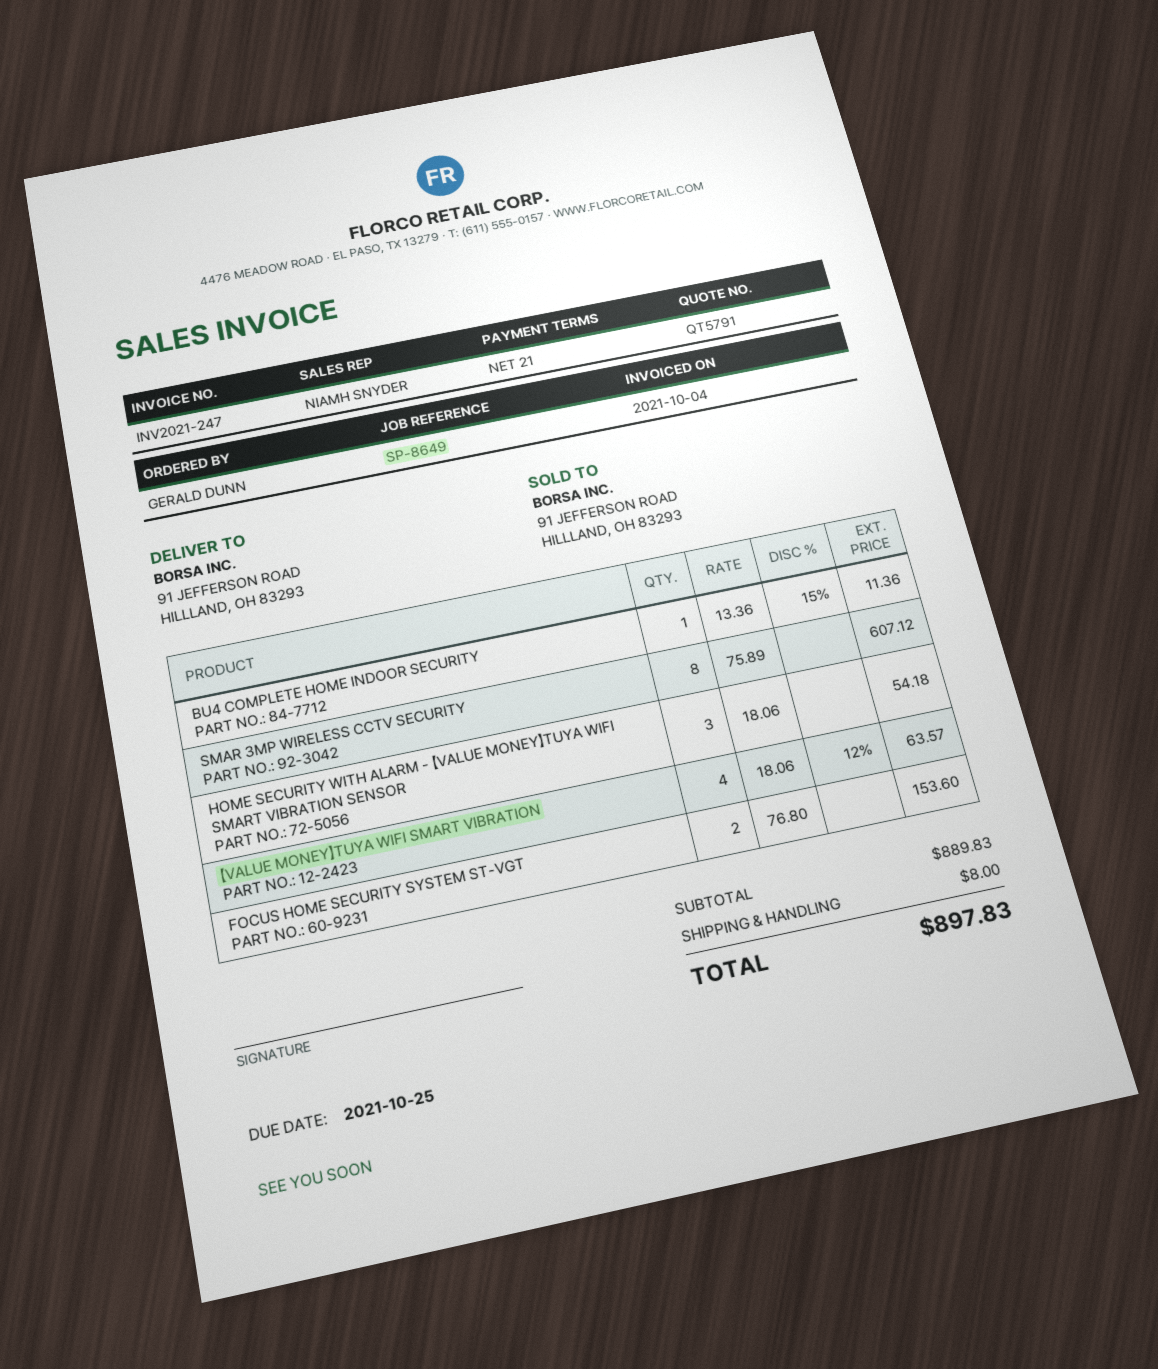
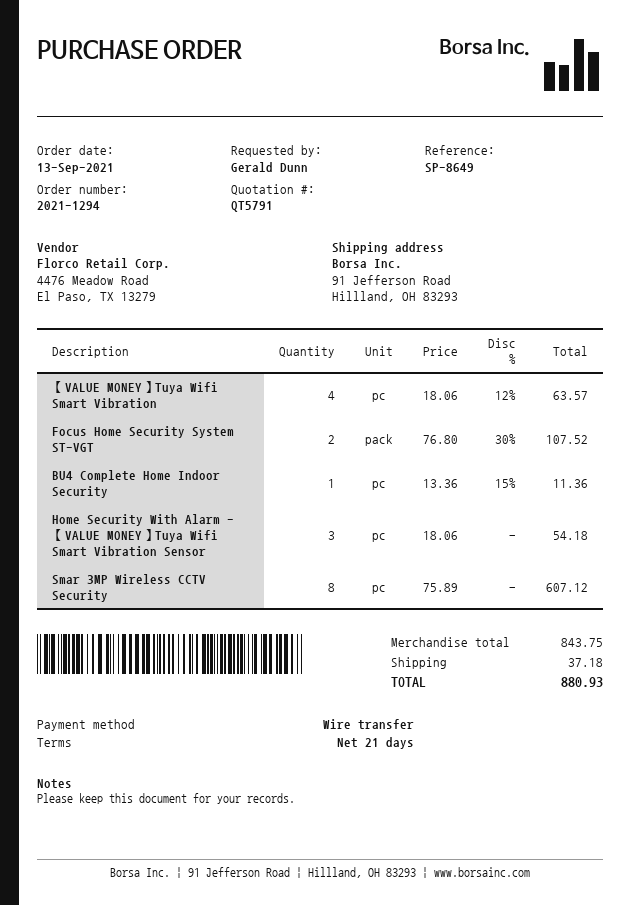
FOCUS HOME SECURITY SYSTEM ST-VGT: 2 x 76.80 = 153.60 -> 2 x 76.80 - 30% = 107.52
subtotal: 889.83 -> 843.75
shipping: 8.00 -> 37.18
total: 897.83 -> 880.93

